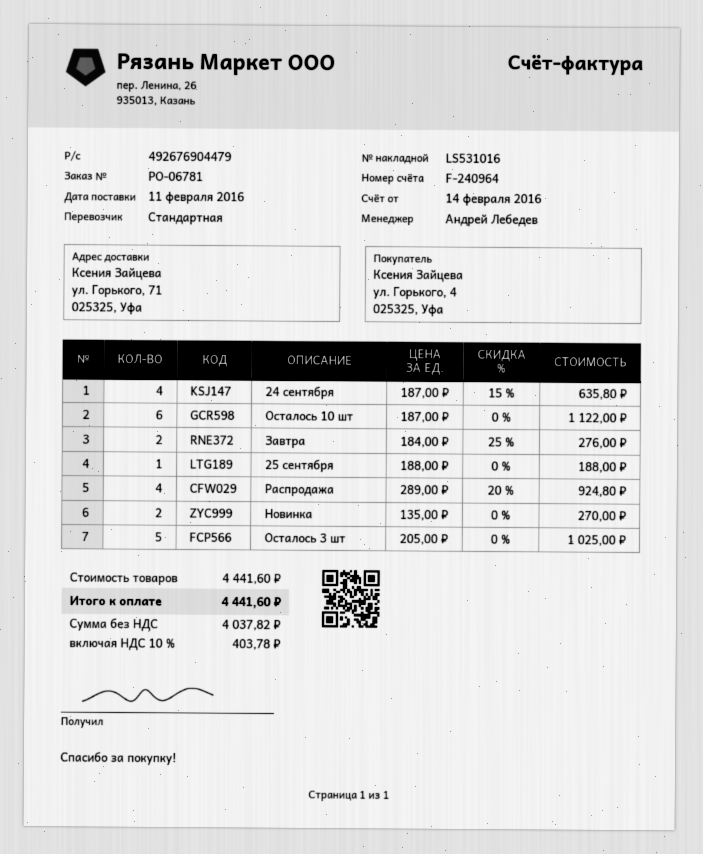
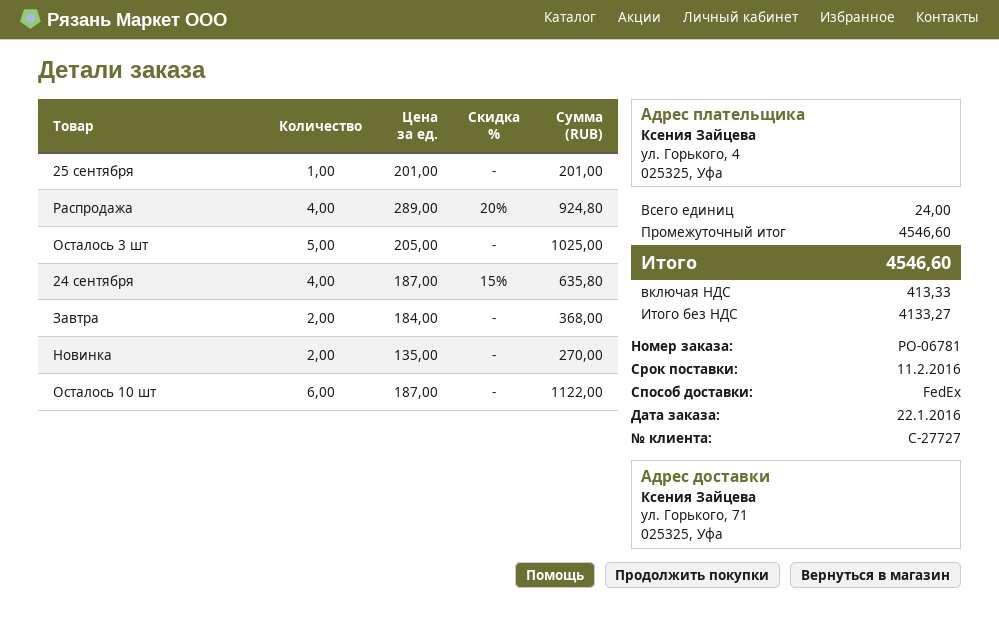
shipping method: standard -> FedEx
Завтра: 2 x 184.00 - 25% = 276.00 -> 2 x 184.00 = 368.00
25 сентября: 1 x 188.00 = 188.00 -> 1 x 201.00 = 201.00
subtotal: 4441.60 -> 4546.60
net: 4037.82 -> 4133.27
tax: 403.78 -> 413.33
total: 4441.60 -> 4546.60

